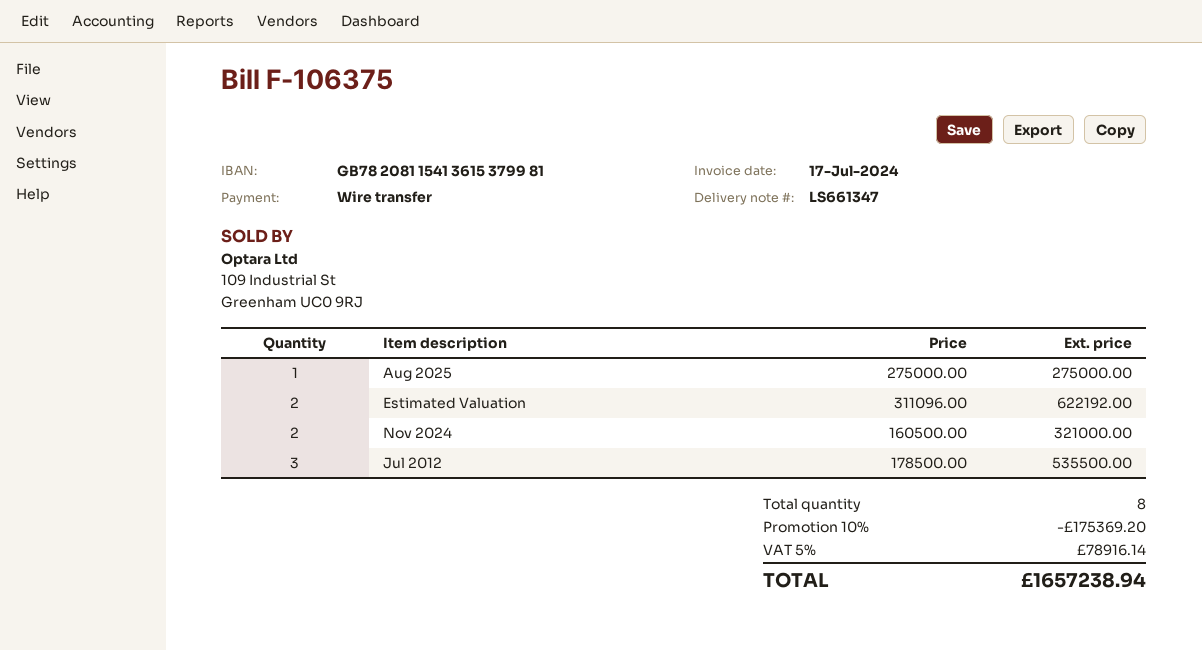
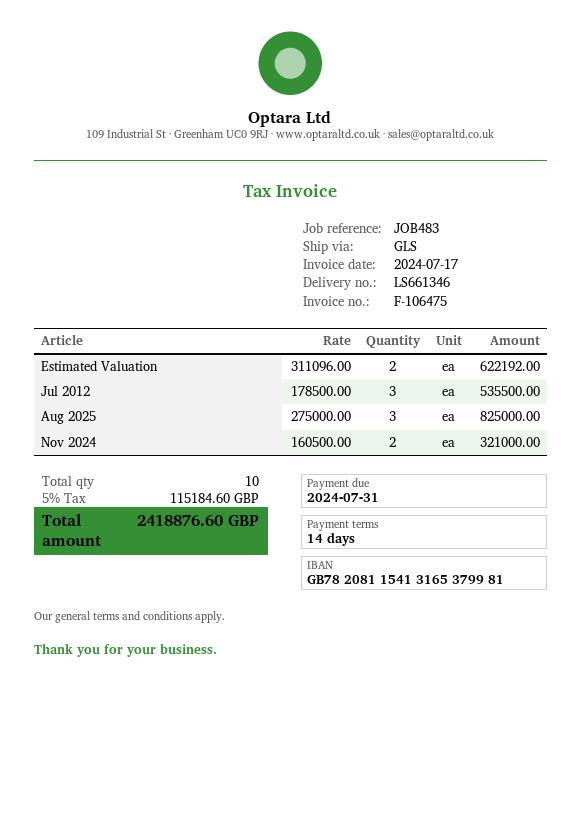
delivery note number: LS661347 -> LS661346
invoice number: F-106375 -> F-106475
bank account: GB78208115413615379981 -> GB78208115413165379981
Aug 2025: 1 x 275000.00 = 275000.00 -> 3 x 275000.00 = 825000.00
total quantity: 8 -> 10
discount: 10% = 175369.20 -> none
tax: 5% = 78916.14 -> 5% = 115184.60
total: 1657238.94 -> 2418876.60

